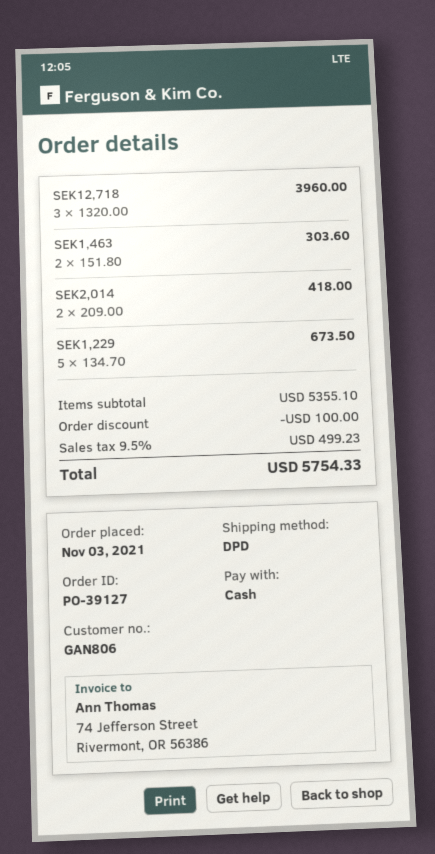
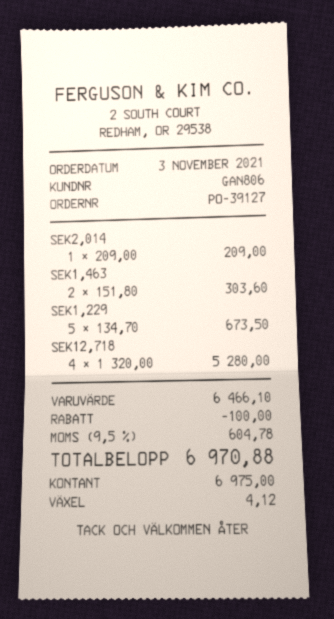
SEK12,718: 3 x 1320.00 = 3960.00 -> 4 x 1320.00 = 5280.00
SEK2,014: 2 x 209.00 = 418.00 -> 1 x 209.00 = 209.00
subtotal: 5355.10 -> 6466.10
tax: 9.5% = 499.23 -> 9.5% = 604.78
total: 5754.33 -> 6970.88

